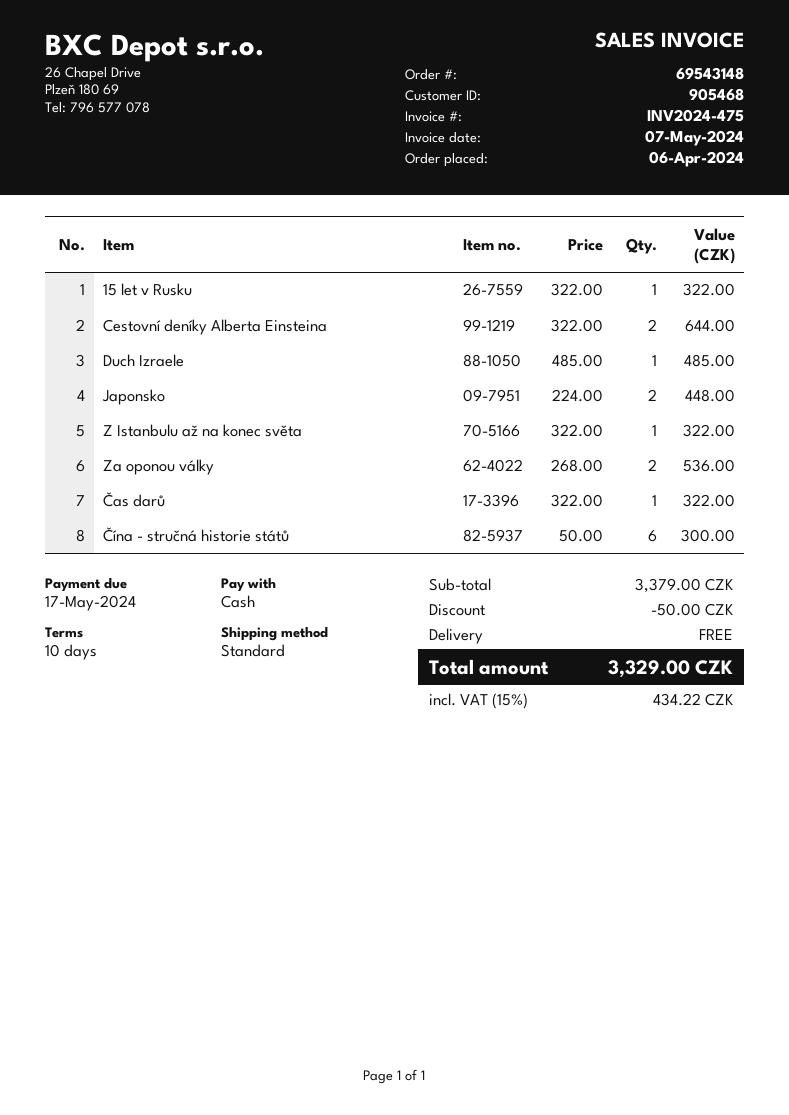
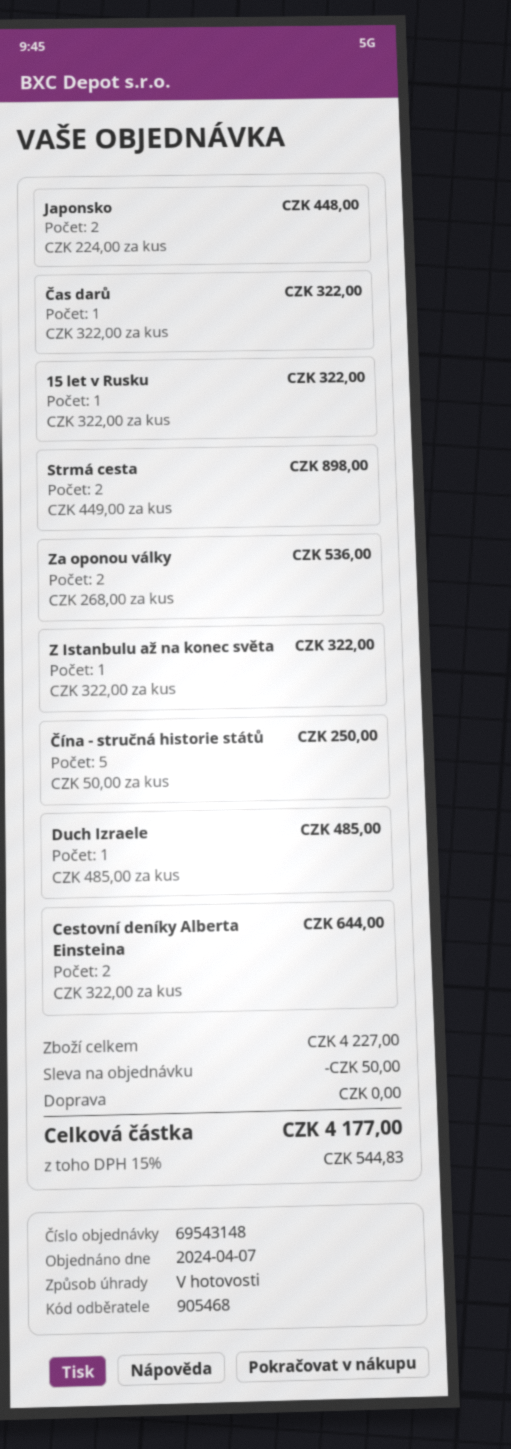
order date: 2024-04-06 -> 2024-04-07
Čína - stručná historie států: 6 x 50.00 = 300.00 -> 5 x 50.00 = 250.00
Strmá cesta: none -> 2 x 449.00 = 898.00
subtotal: 3379.00 -> 4227.00
tax: 15% = 434.22 -> 15% = 544.83
total: 3329.00 -> 4177.00

